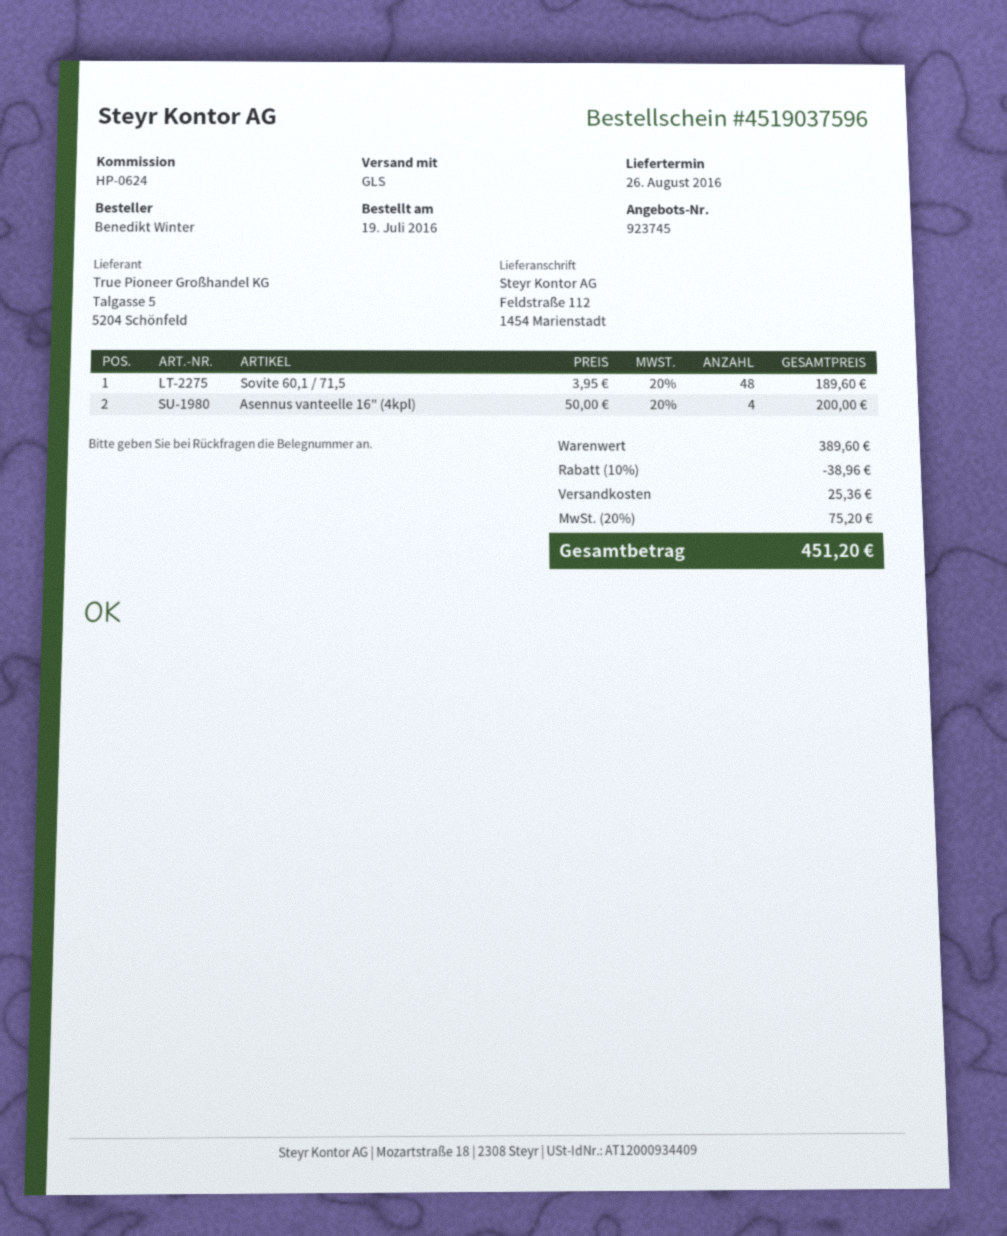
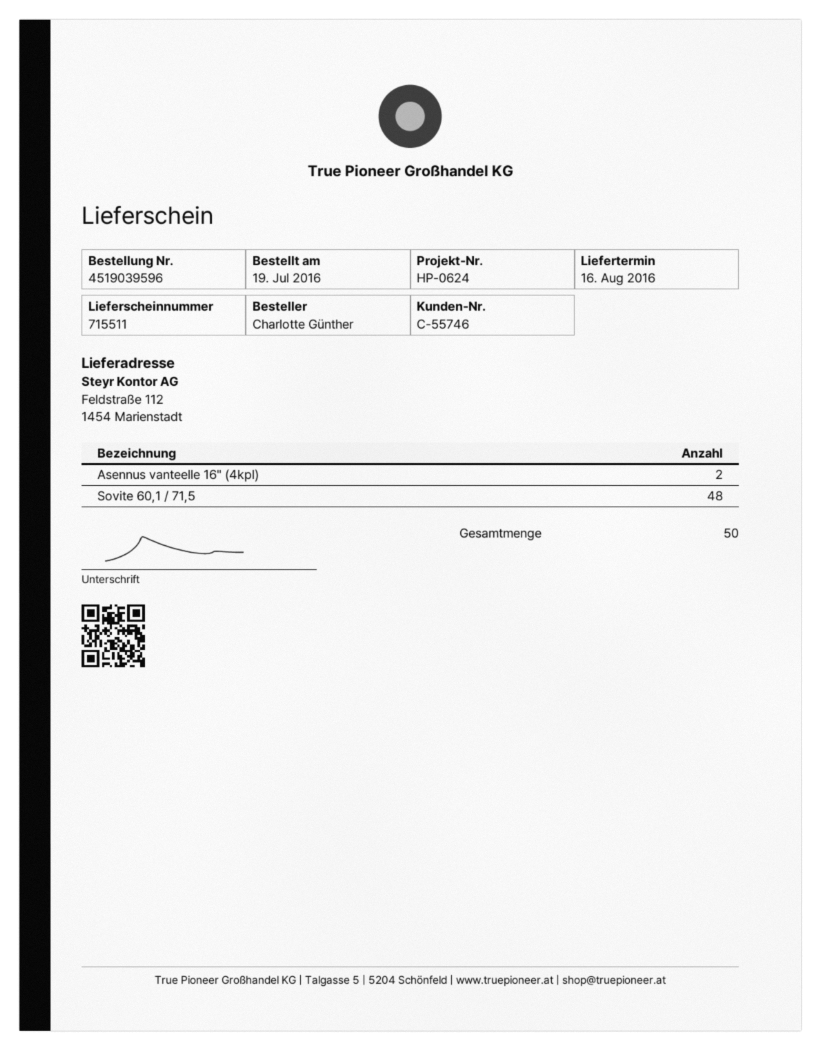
order number: 4519037596 -> 4519039596
delivery date: 2016-08-26 -> 2016-08-16
ordered by: Benedikt Winter -> Charlotte Günther
Asennus vanteelle 16" (4kpl): 4 -> 2

